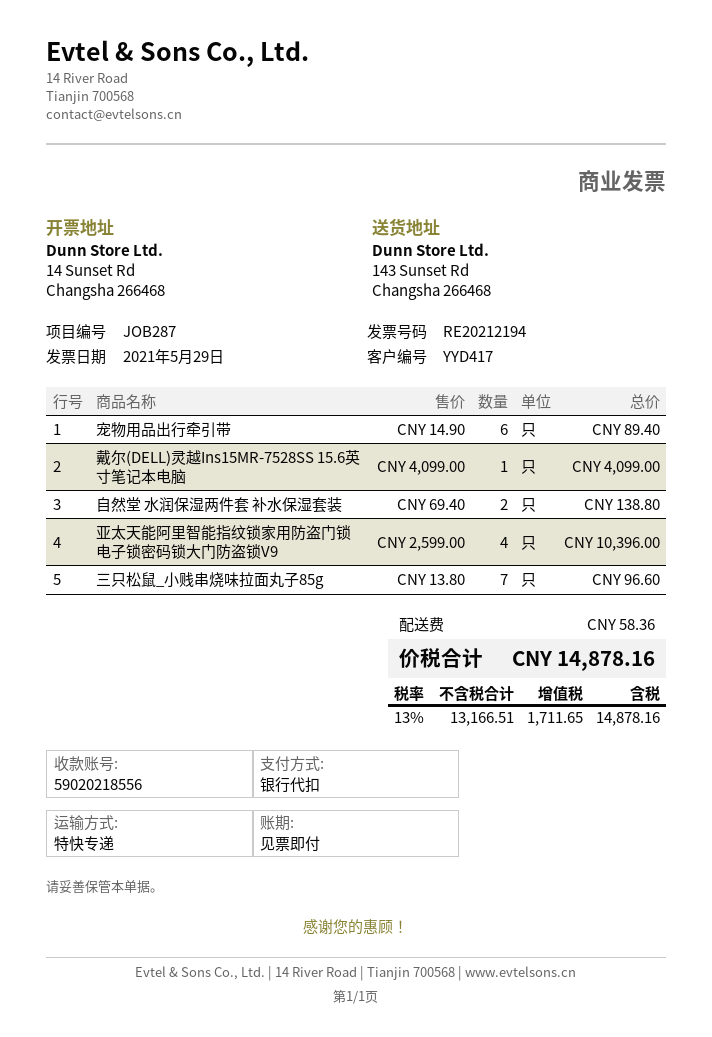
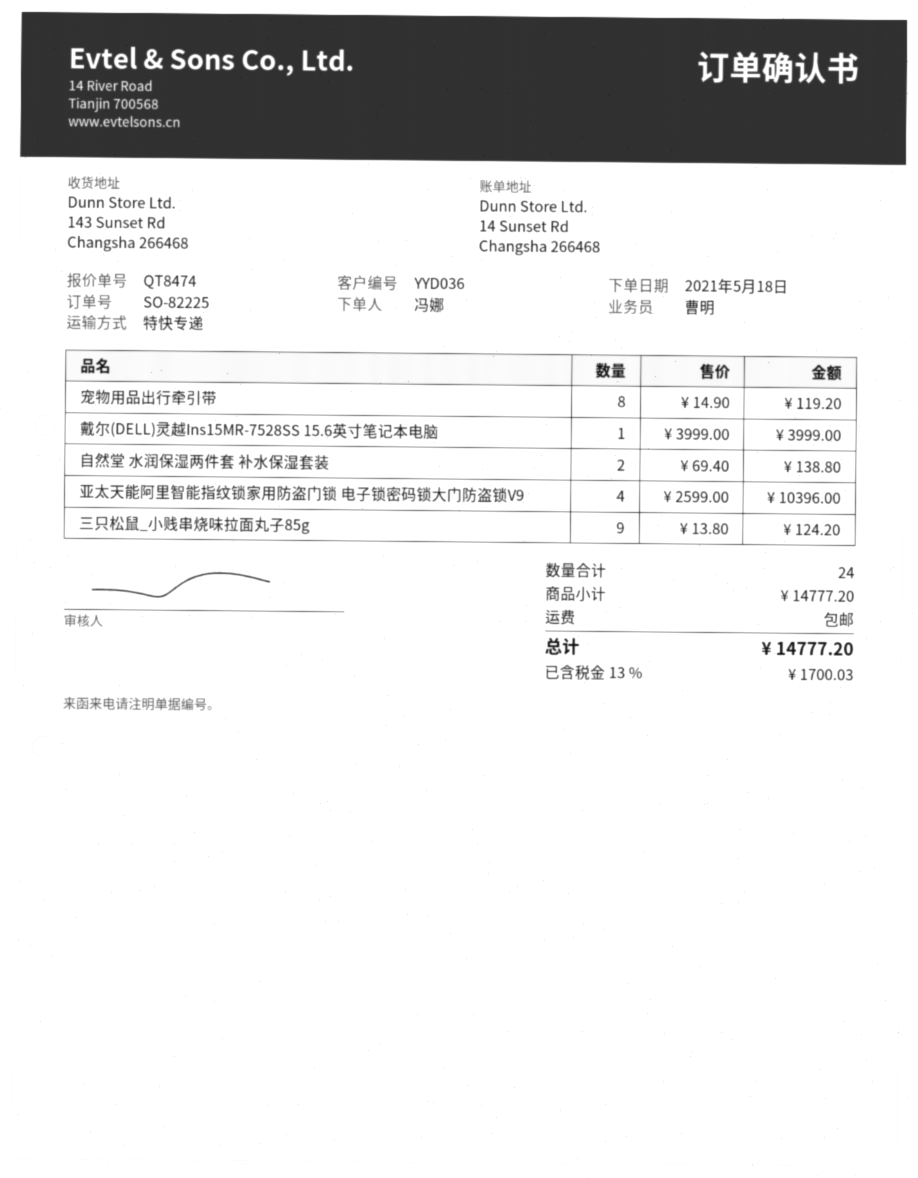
customer number: YYD417 -> YYD036
宠物用品出行牵引带: 6 x 14.90 = 89.40 -> 8 x 14.90 = 119.20
戴尔(DELL)灵越Ins15MR-7528SS 15.6英寸笔记本电脑: 1 x 4099.00 = 4099.00 -> 1 x 3999.00 = 3999.00
三只松鼠_小贱串烧味拉面丸子85g: 7 x 13.80 = 96.60 -> 9 x 13.80 = 124.20
shipping: 58.36 -> 0.00
tax: 13% = 1711.65 -> 13% = 1700.03
total: 14878.16 -> 14777.20

